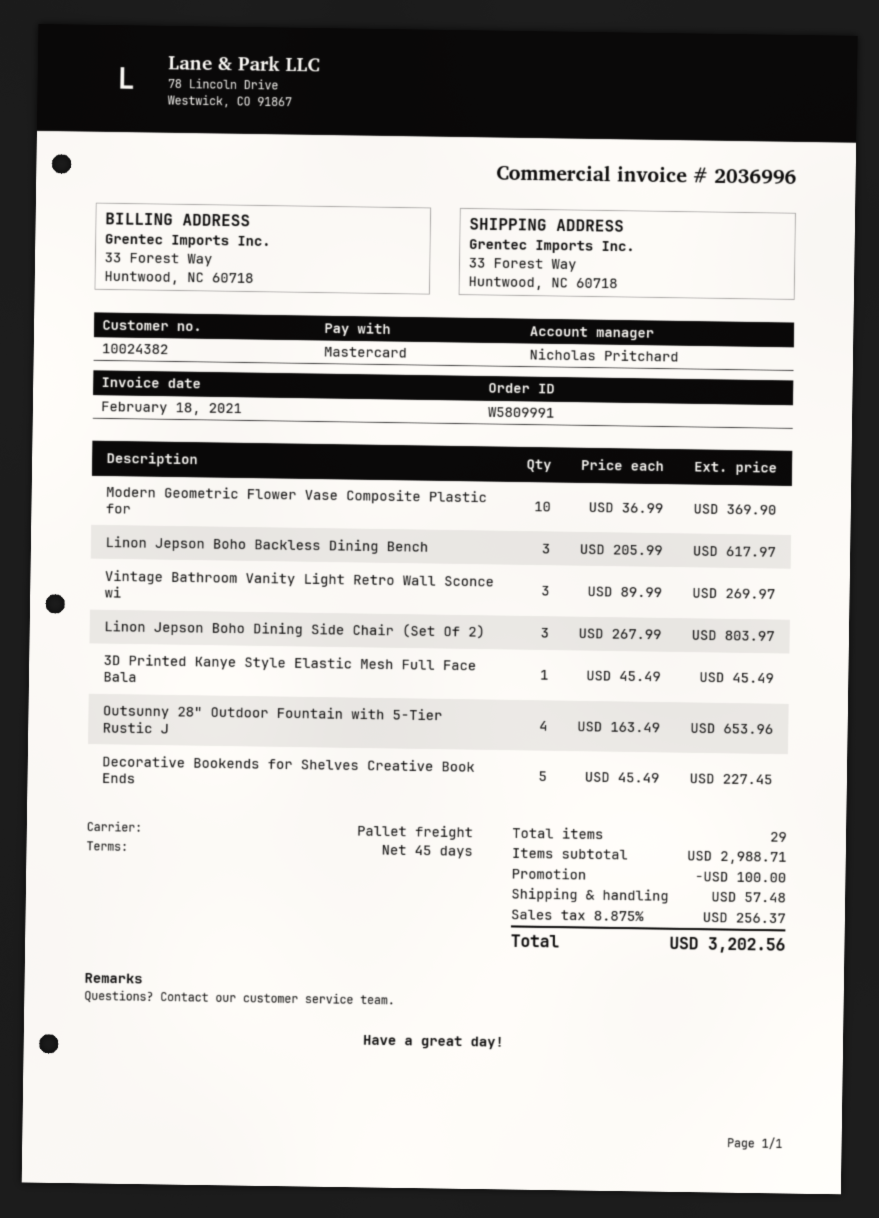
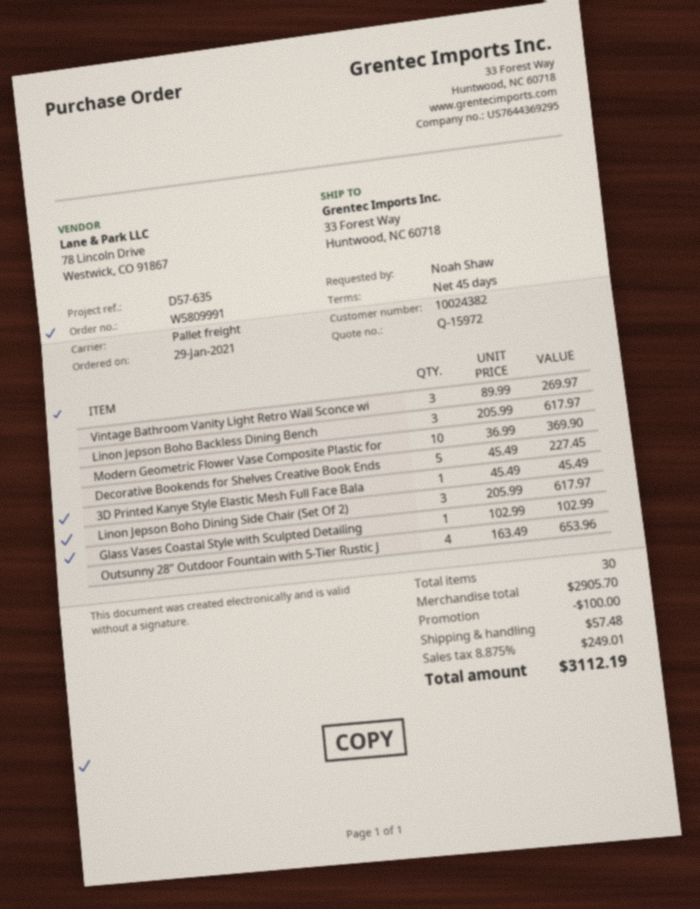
Linon Jepson Boho Dining Side Chair (Set Of 2): 3 x 267.99 = 803.97 -> 3 x 205.99 = 617.97
Glass Vases Coastal Style with Sculpted Detailing: none -> 1 x 102.99 = 102.99
total quantity: 29 -> 30
subtotal: 2988.71 -> 2905.70
tax: 8.875% = 256.37 -> 8.875% = 249.01
total: 3202.56 -> 3112.19

